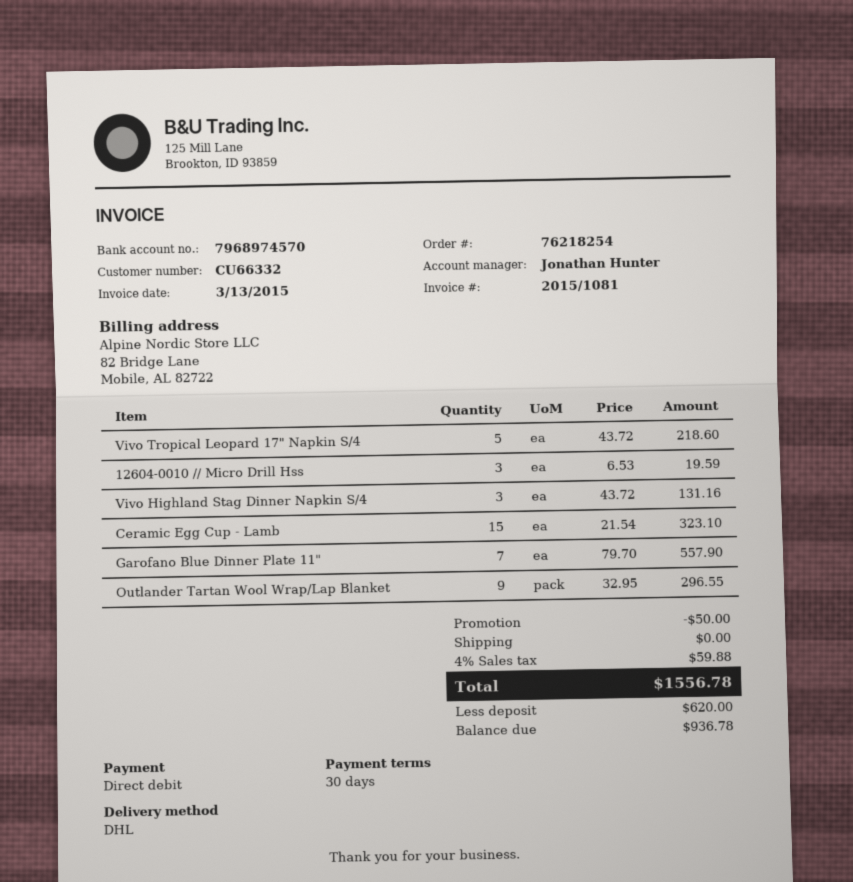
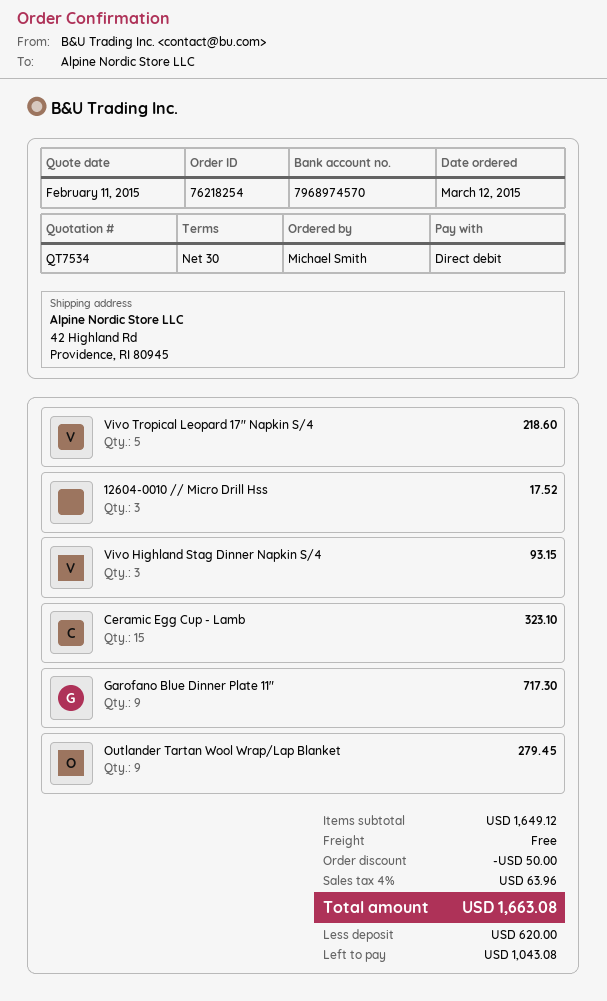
12604-0010 // Micro Drill Hss: 3 for 19.59 -> 3 for 17.52
Vivo Highland Stag Dinner Napkin S/4: 3 for 131.16 -> 3 for 93.15
Garofano Blue Dinner Plate 11": 7 for 557.90 -> 9 for 717.30
Outlander Tartan Wool Wrap/Lap Blanket: 9 for 296.55 -> 9 for 279.45
tax: 4% = 59.88 -> 4% = 63.96
total: 1556.78 -> 1663.08
balance: 936.78 -> 1043.08

